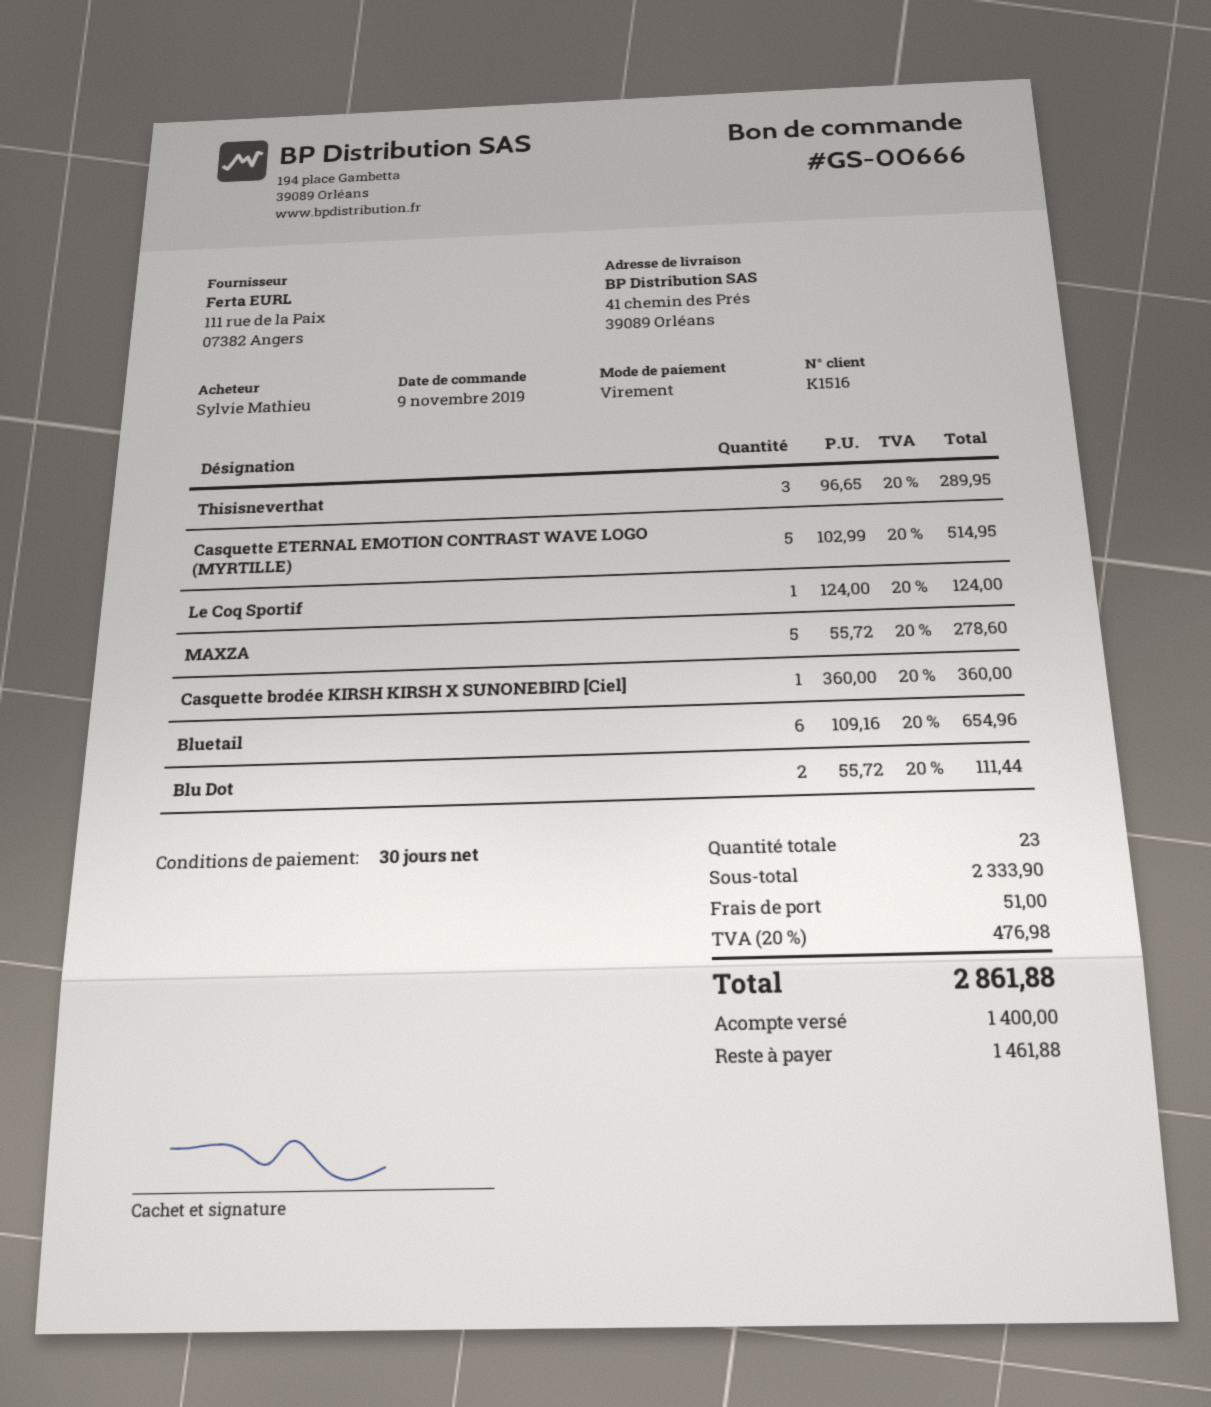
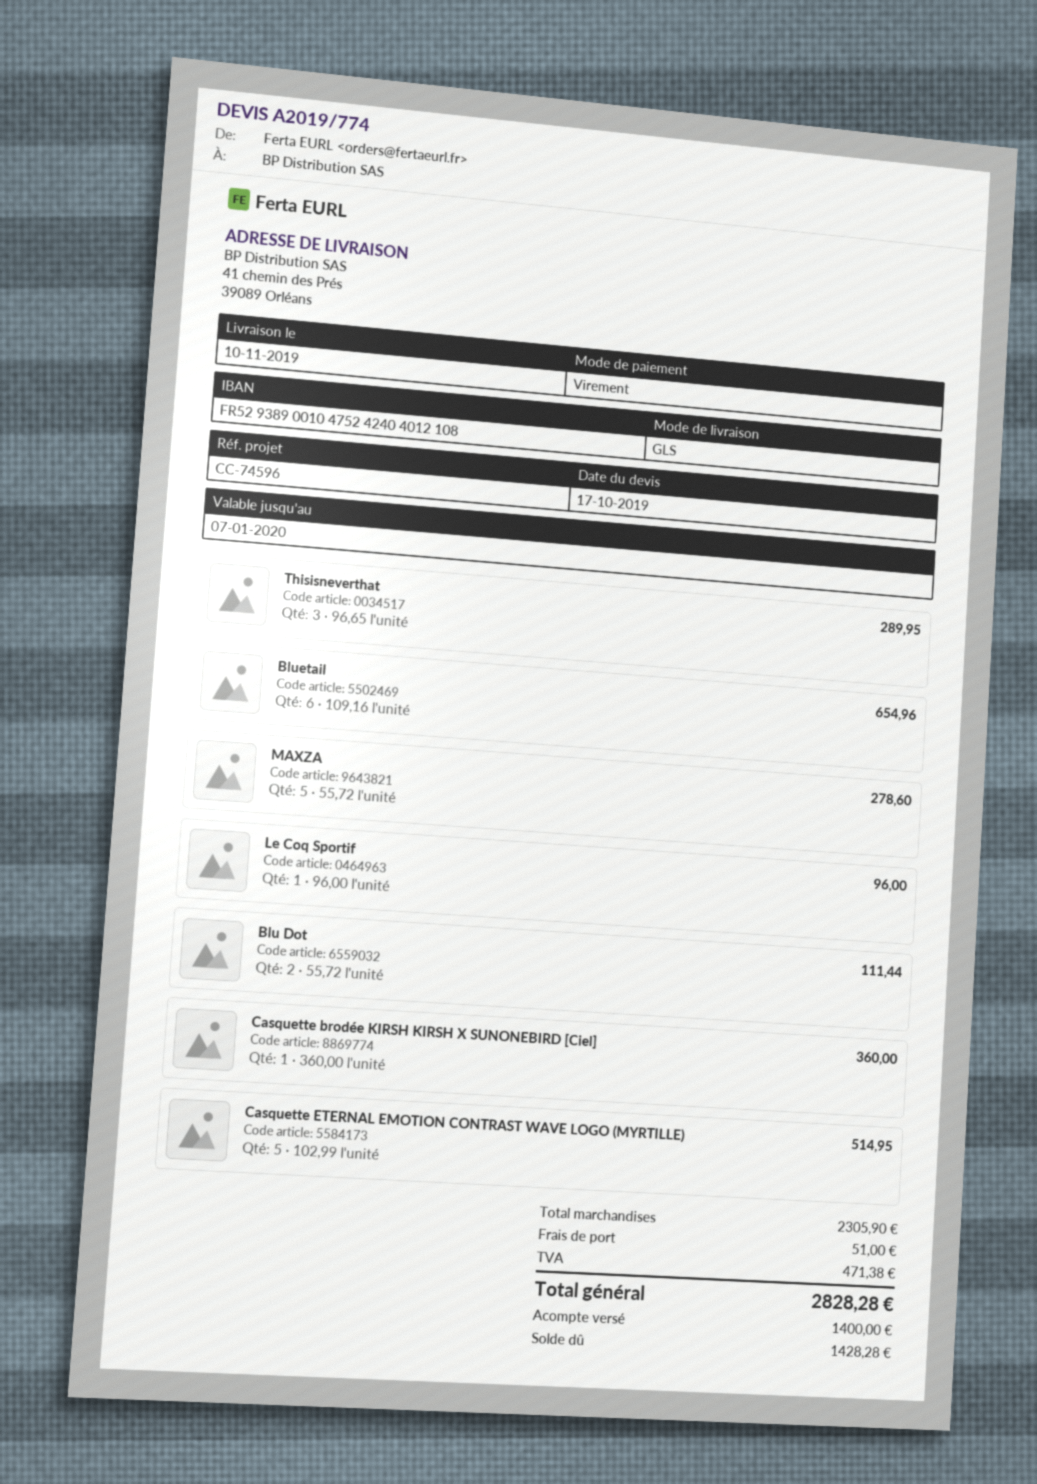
Le Coq Sportif: 1 x 124.00 = 124.00 -> 1 x 96.00 = 96.00
subtotal: 2333.90 -> 2305.90
tax: 476.98 -> 471.38
total: 2861.88 -> 2828.28
balance: 1461.88 -> 1428.28

